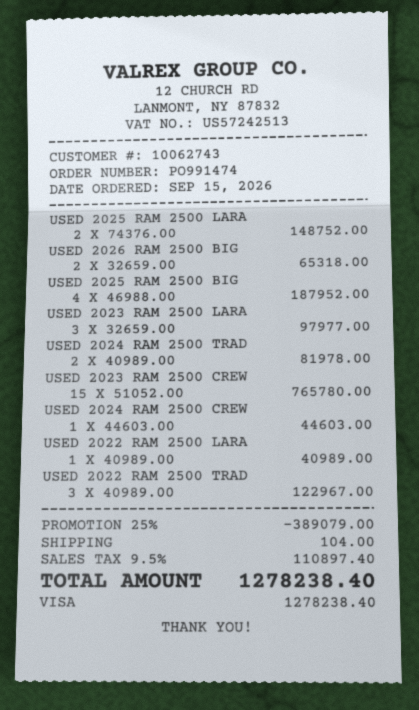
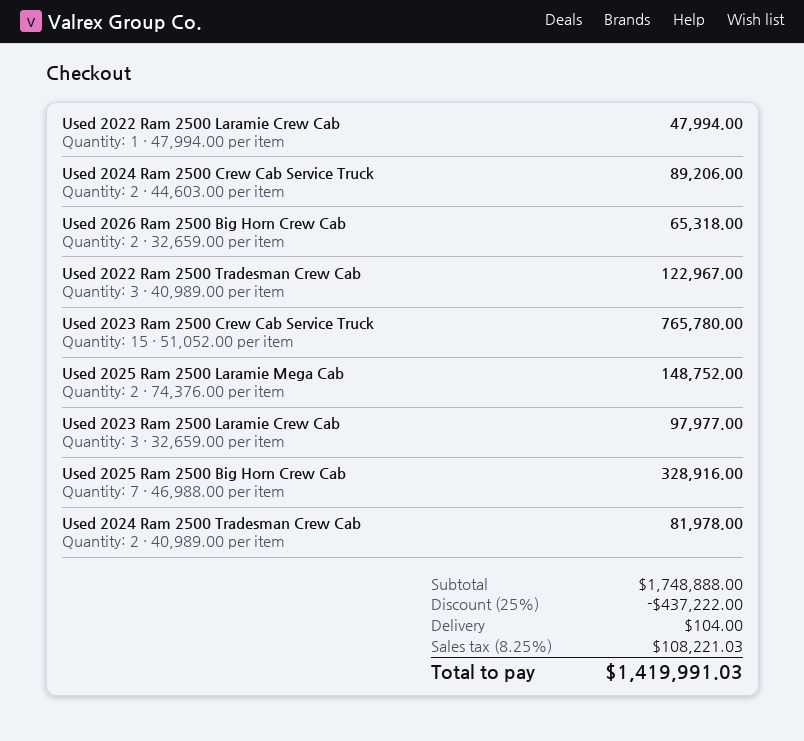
USED 2025 RAM 2500 BIG: 4 x 46988.00 = 187952.00 -> 7 x 46988.00 = 328916.00
USED 2024 RAM 2500 CREW: 1 x 44603.00 = 44603.00 -> 2 x 44603.00 = 89206.00
USED 2022 RAM 2500 LARA: 1 x 40989.00 = 40989.00 -> 1 x 47994.00 = 47994.00
discount: 25% = 389079.00 -> 25% = 437222.00
tax: 9.5% = 110897.40 -> 8.25% = 108221.03
total: 1278238.40 -> 1419991.03

